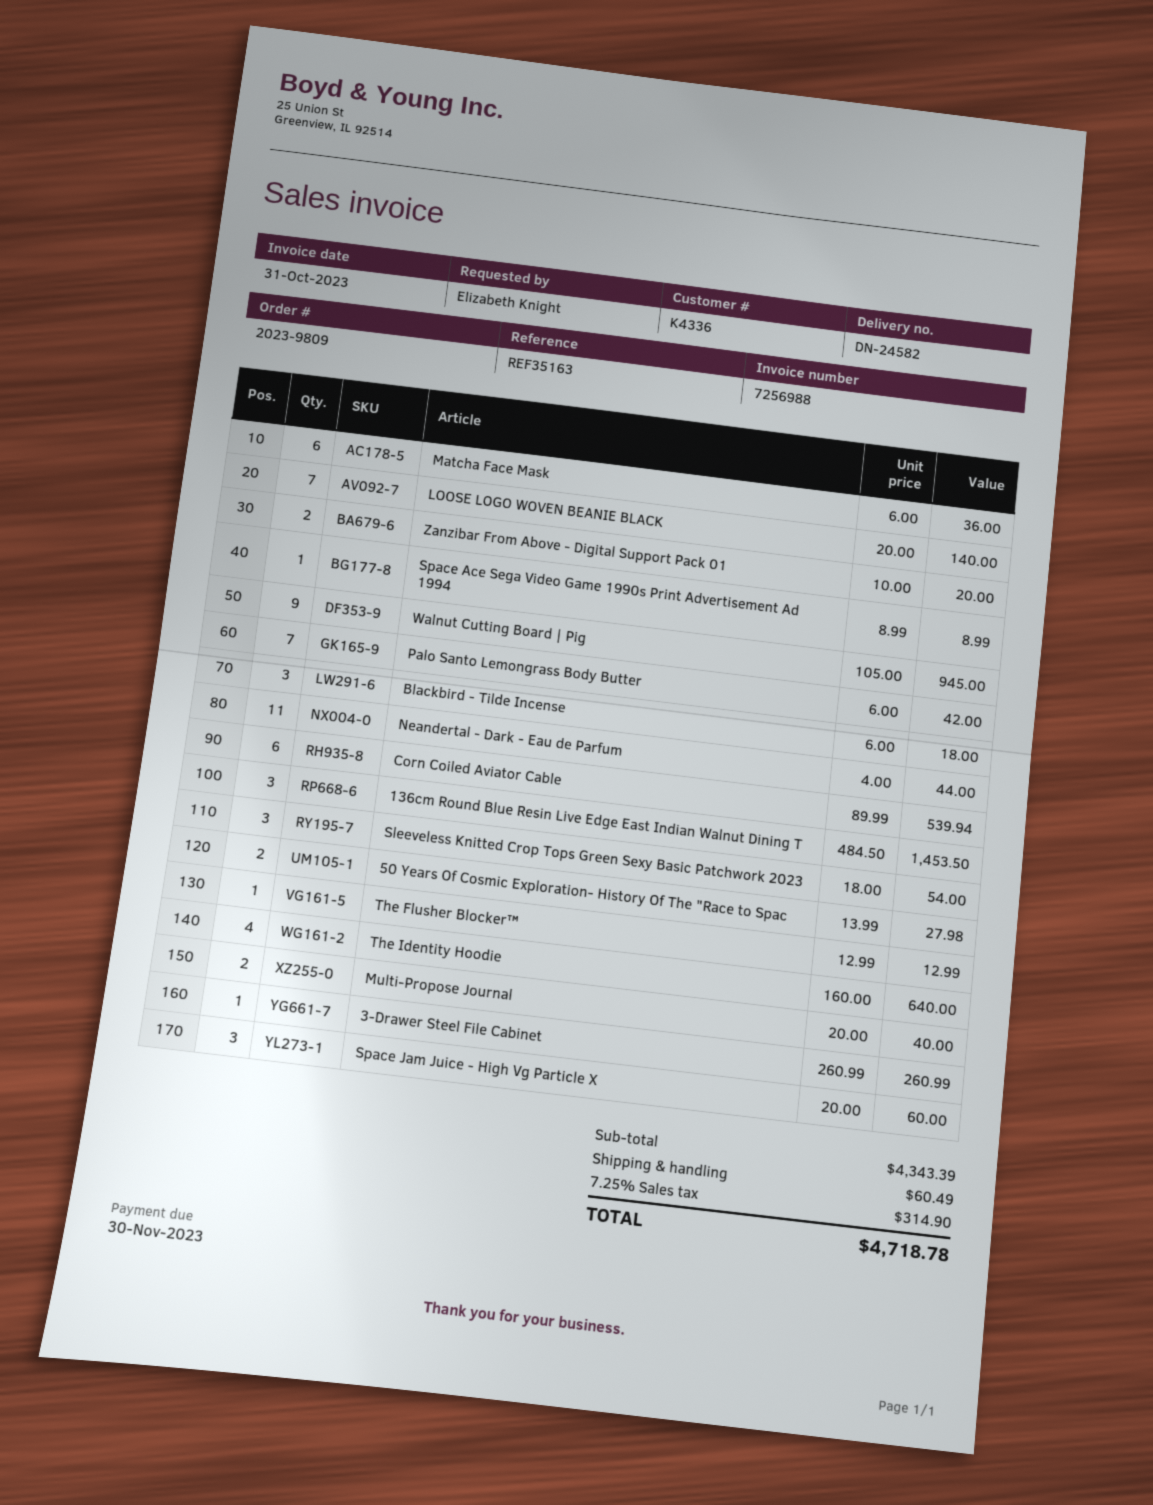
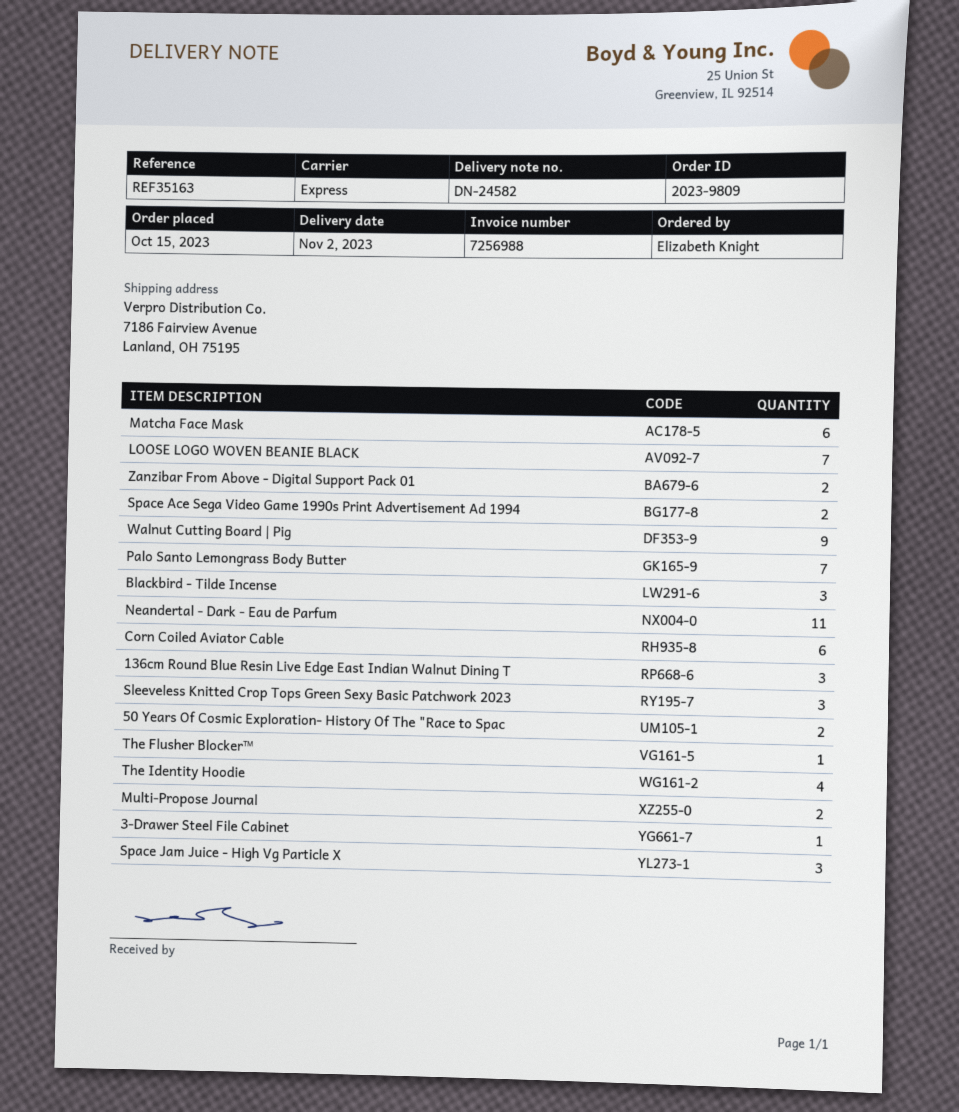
Space Ace Sega Video Game 1990s Print Advertisement Ad 1994: 1 -> 2

